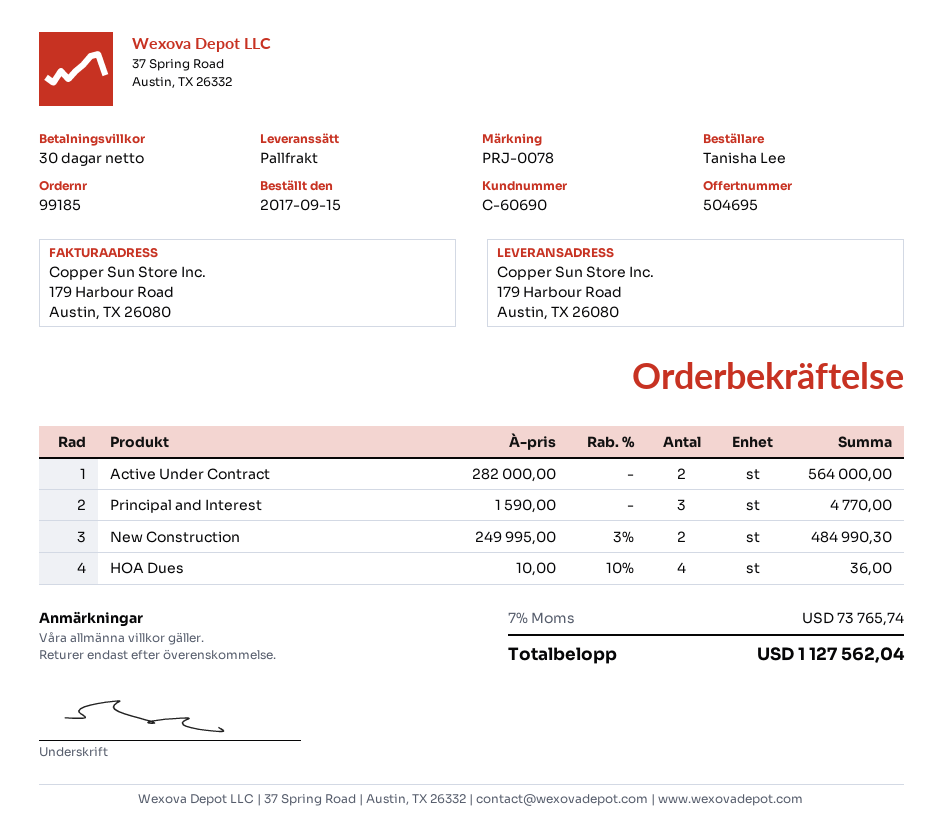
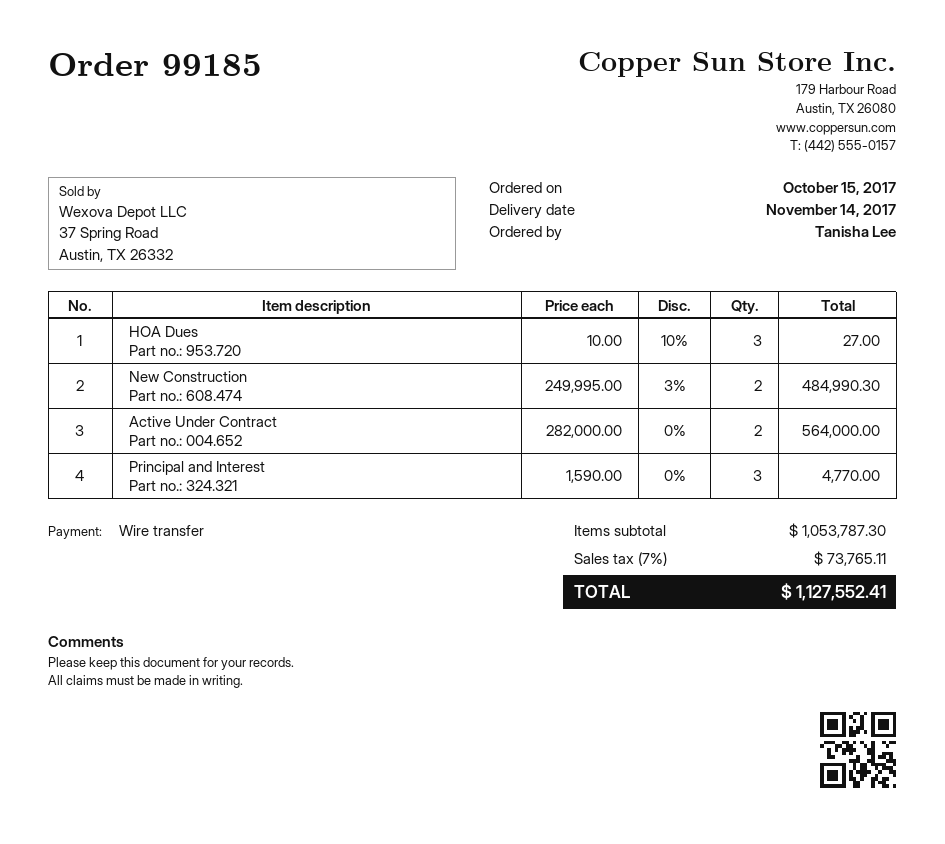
order date: 2017-09-15 -> 2017-10-15
HOA Dues: 4 x 10.00 - 10% = 36.00 -> 3 x 10.00 - 10% = 27.00
tax: 7% = 73765.74 -> 7% = 73765.11
total: 1127562.04 -> 1127552.41

